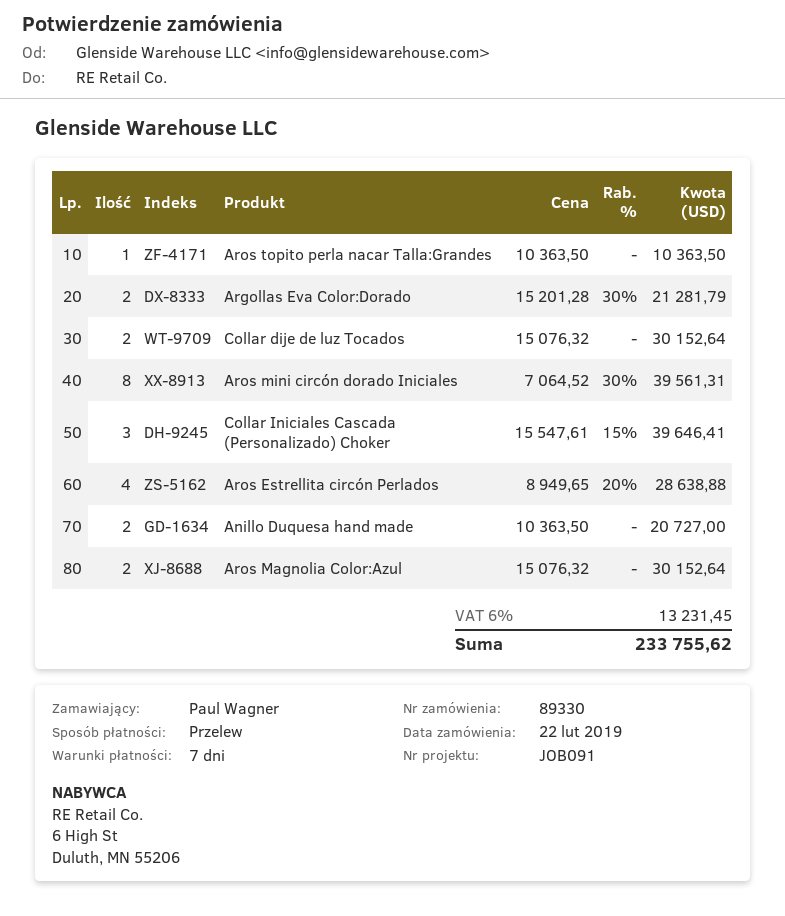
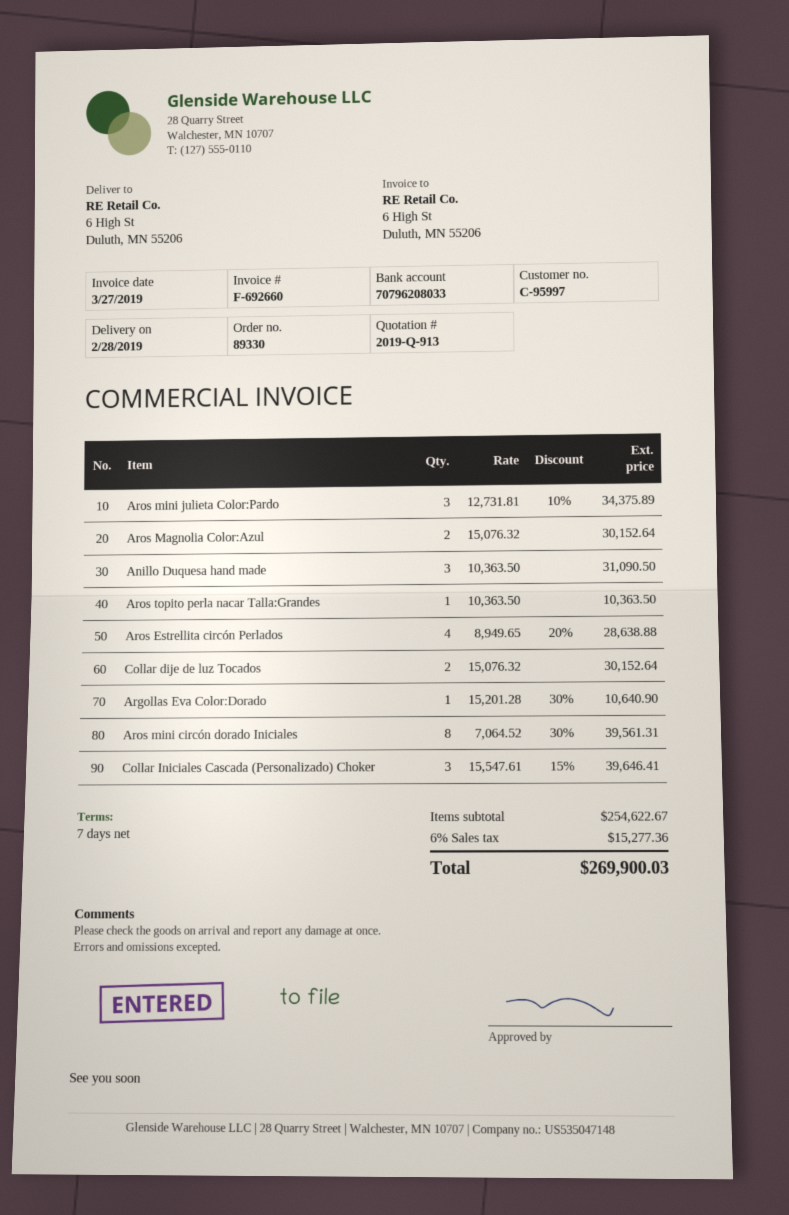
Argollas Eva Color:Dorado: 2 x 15201.28 - 30% = 21281.79 -> 1 x 15201.28 - 30% = 10640.90
Anillo Duquesa hand made: 2 x 10363.50 = 20727.00 -> 3 x 10363.50 = 31090.50
Aros mini julieta Color:Pardo: none -> 3 x 12731.81 - 10% = 34375.89
tax: 6% = 13231.45 -> 6% = 15277.36
total: 233755.62 -> 269900.03

